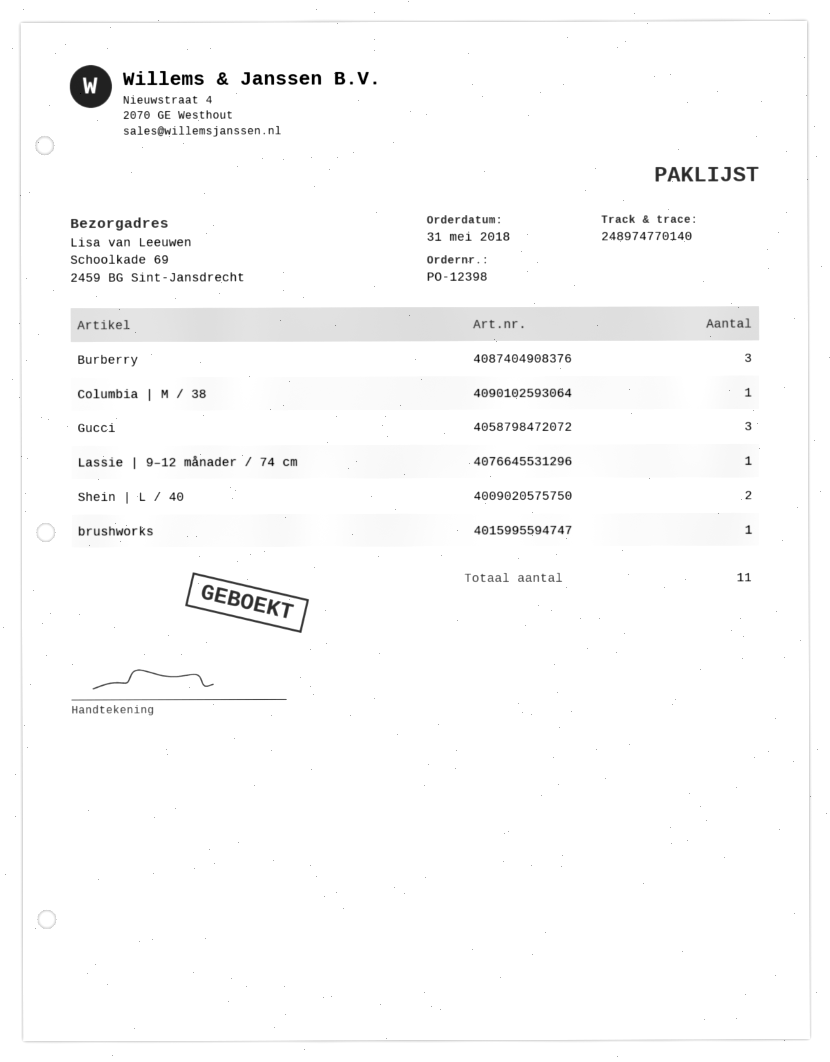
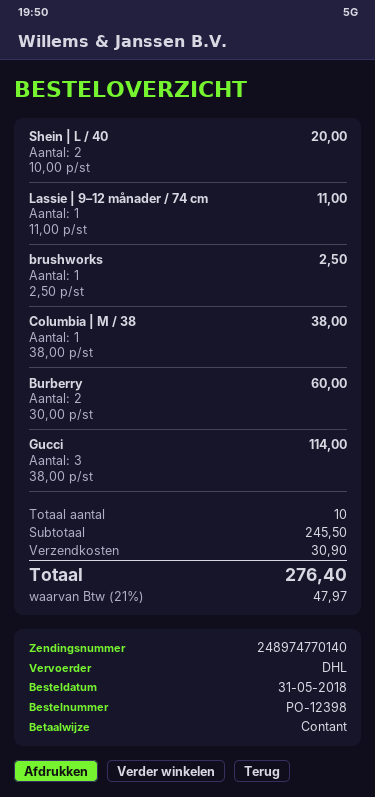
Burberry: 3 -> 2
total quantity: 11 -> 10

